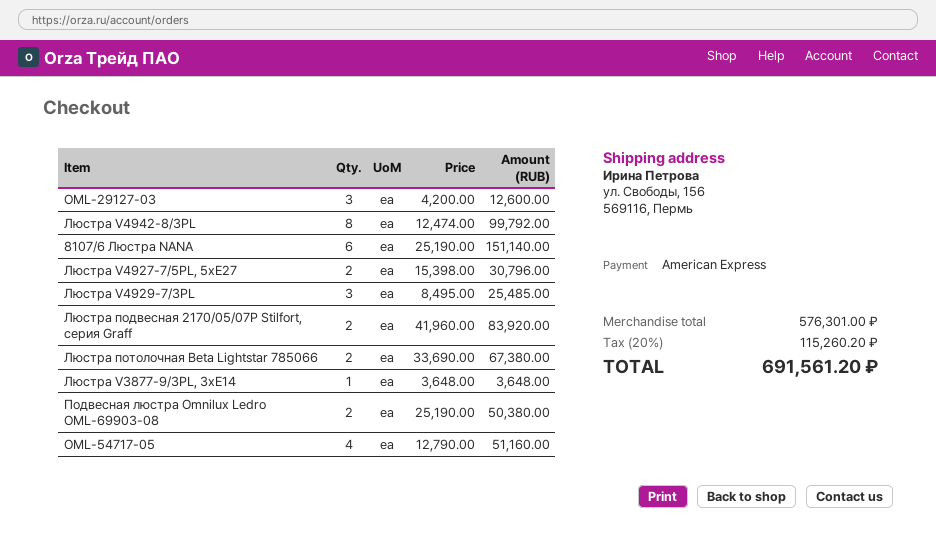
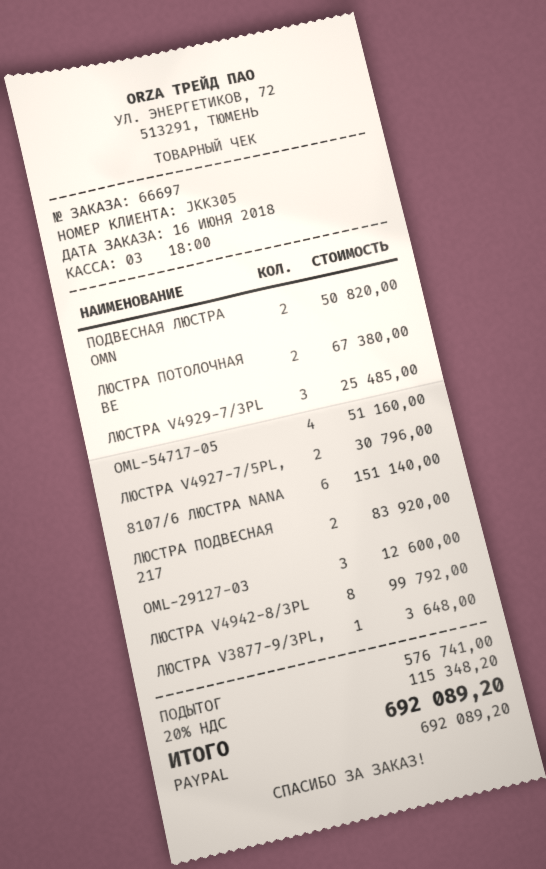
payment method: American Express -> PayPal
Подвесная люстра Omnilux Ledro OML-69903-08: 2 for 50380.00 -> 2 for 50820.00
subtotal: 576301.00 -> 576741.00
tax: 20% = 115260.20 -> 20% = 115348.20
total: 691561.20 -> 692089.20

